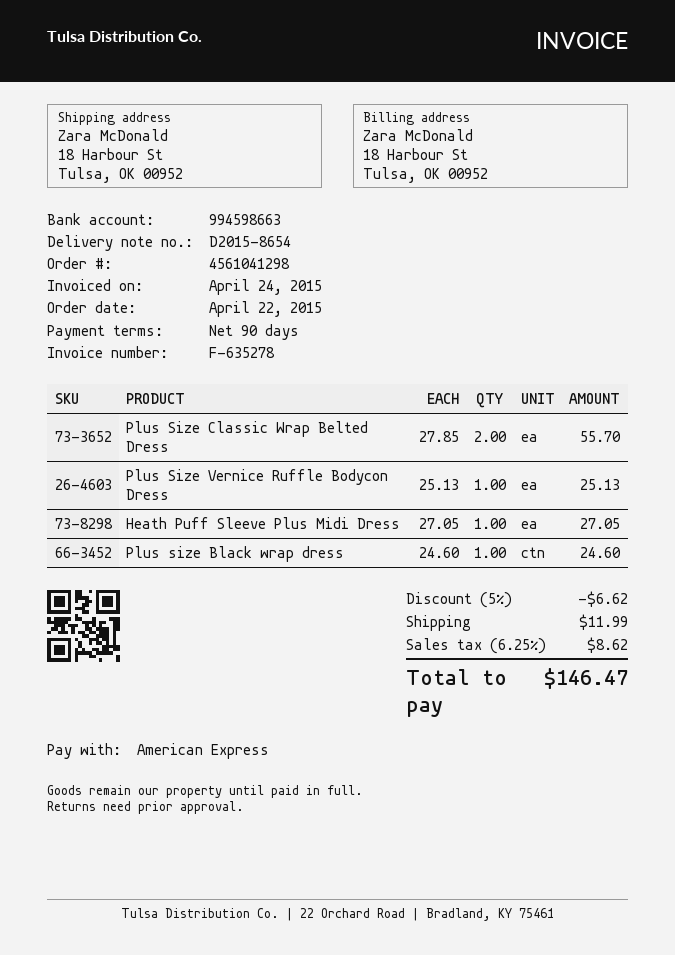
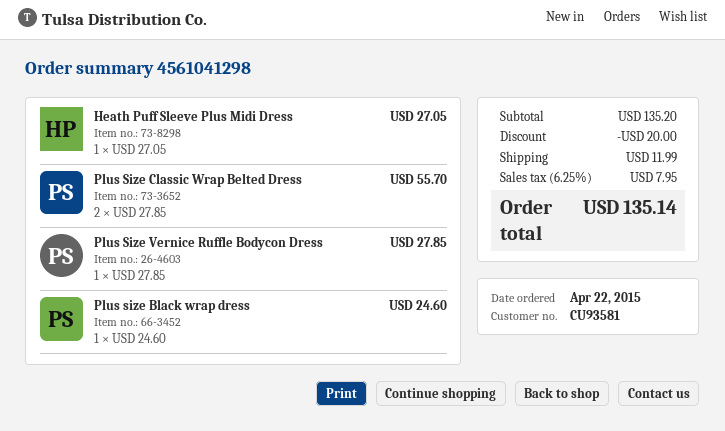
Plus Size Vernice Ruffle Bodycon Dress: 1 x 25.13 = 25.13 -> 1 x 27.85 = 27.85
discount: 6.62 -> 20.00
tax: 6.25% = 8.62 -> 6.25% = 7.95
total: 146.47 -> 135.14

